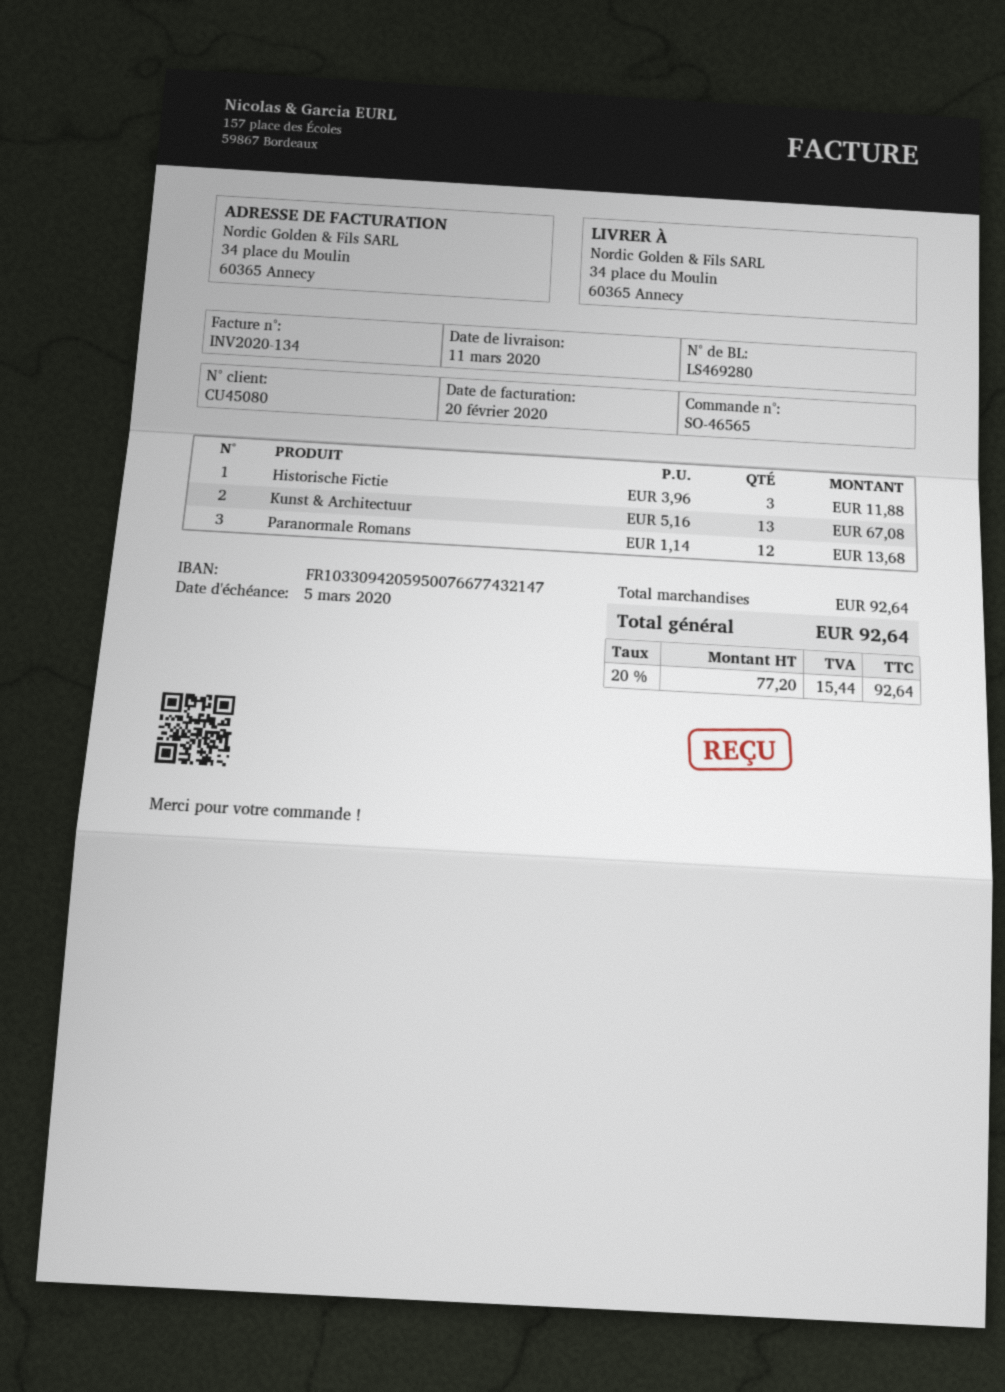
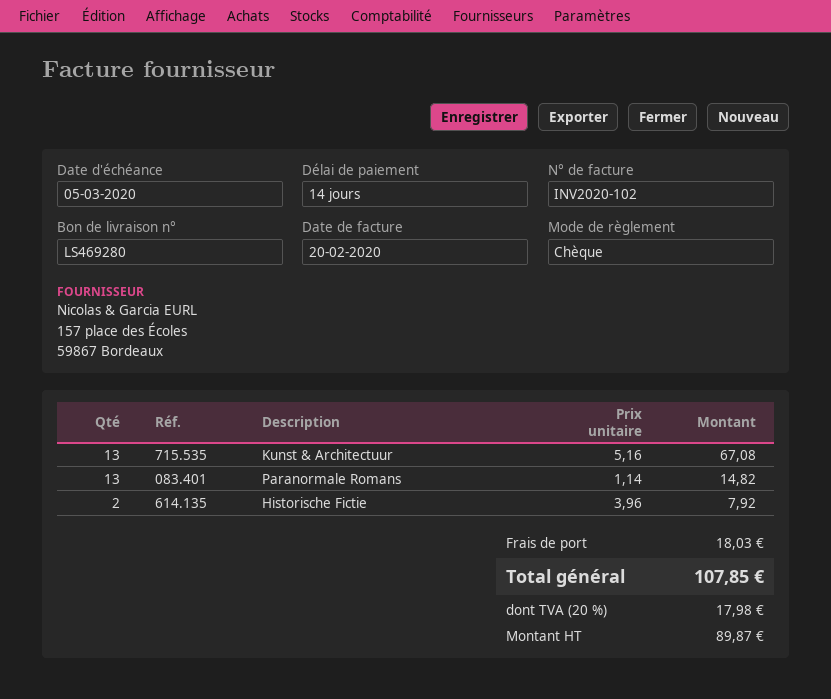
invoice number: INV2020-134 -> INV2020-102
Historische Fictie: 3 x 3.96 = 11.88 -> 2 x 3.96 = 7.92
Paranormale Romans: 12 x 1.14 = 13.68 -> 13 x 1.14 = 14.82
shipping: none -> 18.03
net: 77.20 -> 89.87
tax: 20% = 15.44 -> 20% = 17.98
total: 92.64 -> 107.85

